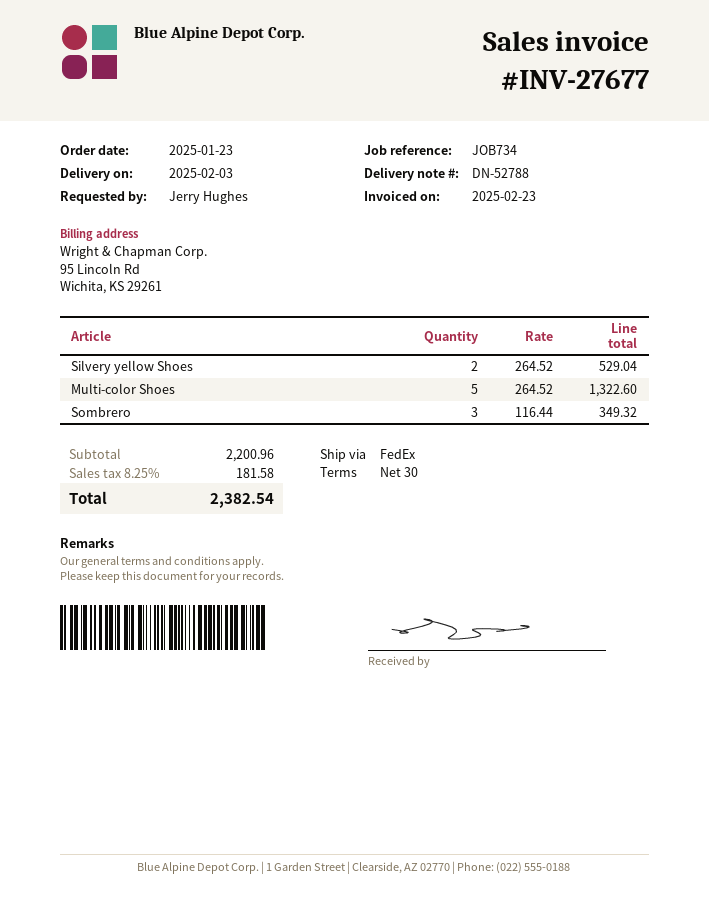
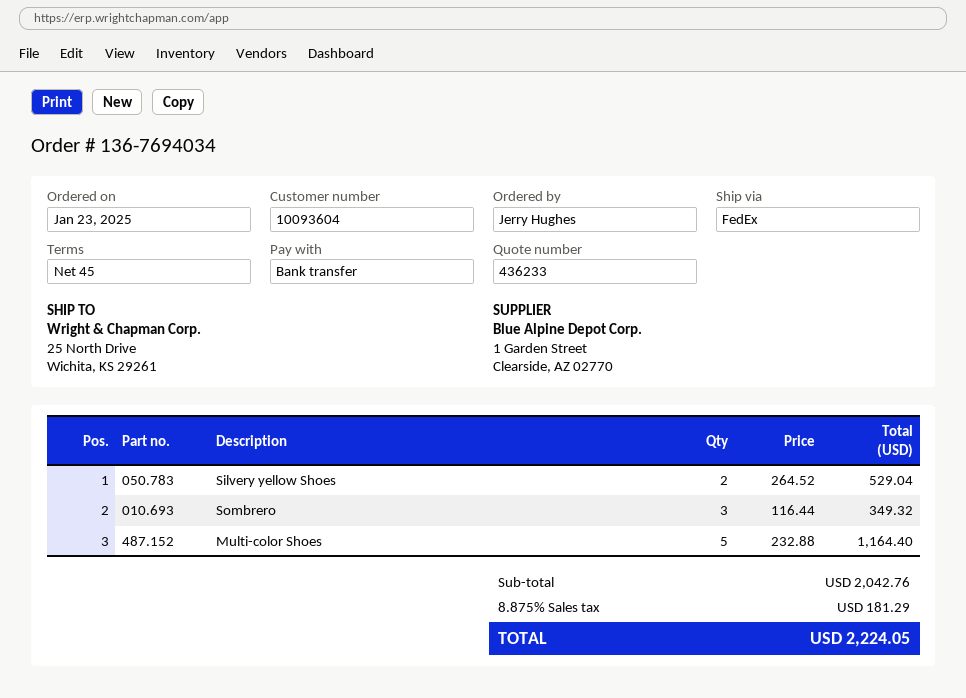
payment terms: 30 days -> 45 days
Multi-color Shoes: 5 x 264.52 = 1322.60 -> 5 x 232.88 = 1164.40
subtotal: 2200.96 -> 2042.76
tax: 8.25% = 181.58 -> 8.875% = 181.29
total: 2382.54 -> 2224.05

